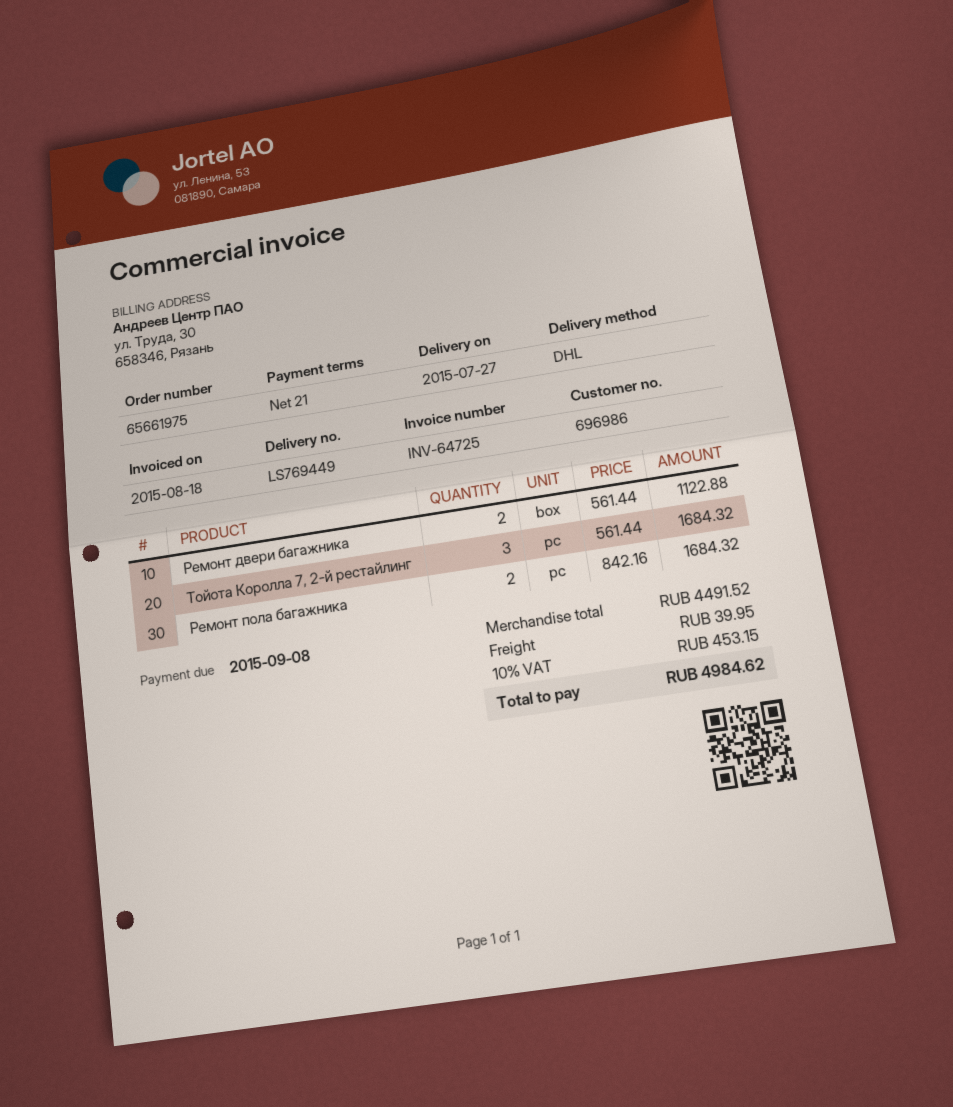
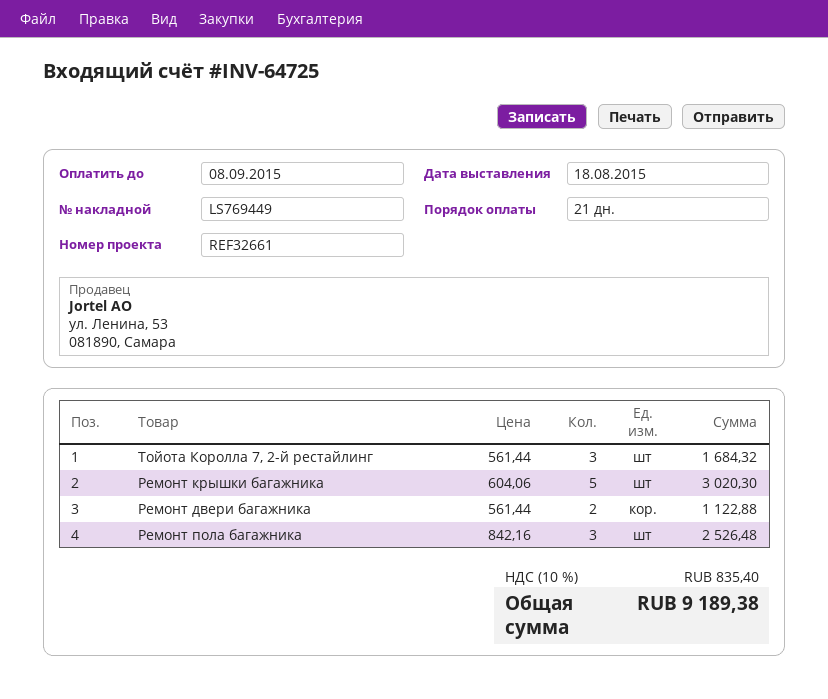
Ремонт пола багажника: 2 x 842.16 = 1684.32 -> 3 x 842.16 = 2526.48
Ремонт крышки багажника: none -> 5 x 604.06 = 3020.30
shipping: 39.95 -> none
tax: 10% = 453.15 -> 10% = 835.40
total: 4984.62 -> 9189.38

